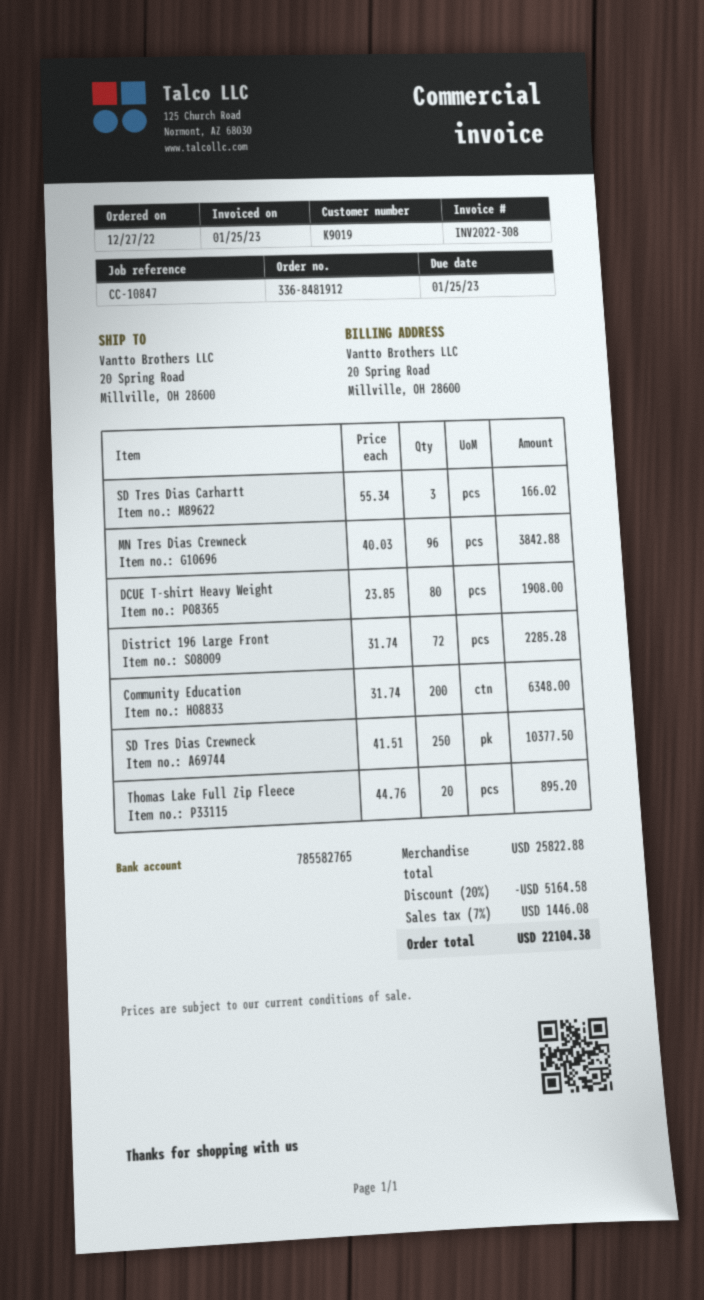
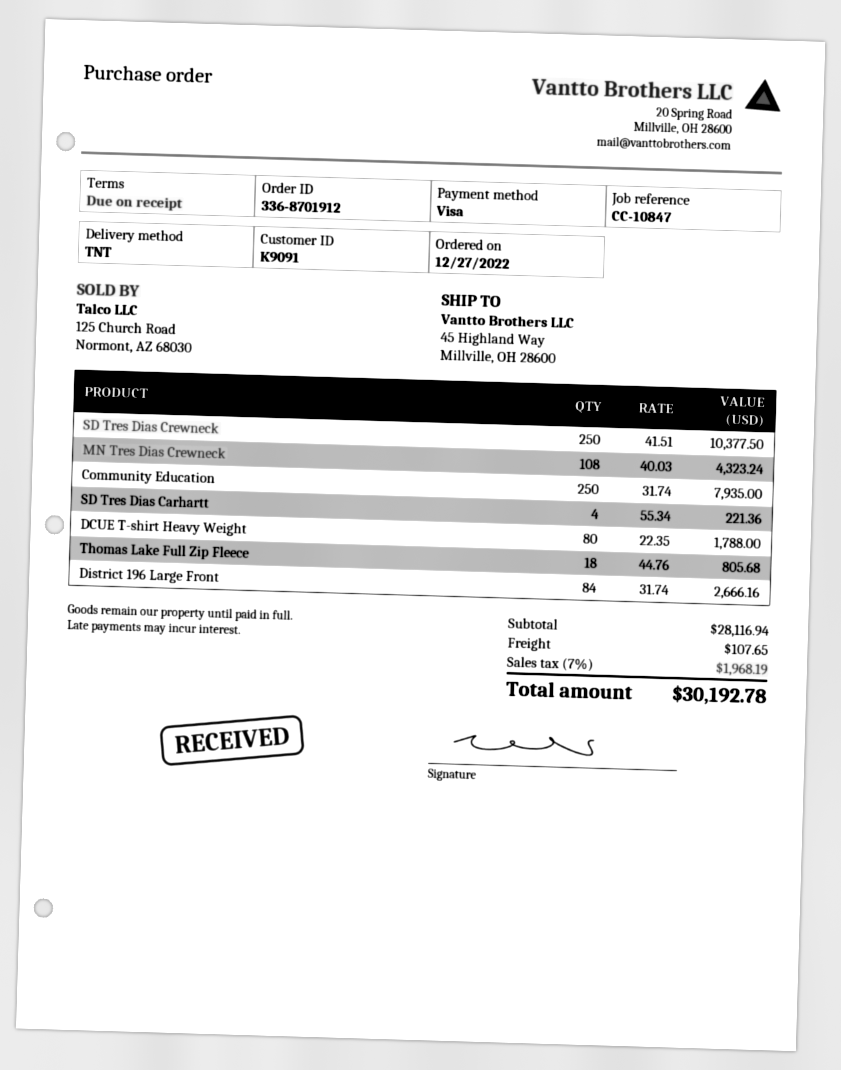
order number: 336-8481912 -> 336-8701912
customer number: K9019 -> K9091
ship to: 20 Spring Road, Millville, OH 28600 -> 45 Highland Way, Millville, OH 28600
SD Tres Dias Carhartt: 3 x 55.34 = 166.02 -> 4 x 55.34 = 221.36
MN Tres Dias Crewneck: 96 x 40.03 = 3842.88 -> 108 x 40.03 = 4323.24
DCUE T-shirt Heavy Weight: 80 x 23.85 = 1908.00 -> 80 x 22.35 = 1788.00
District 196 Large Front: 72 x 31.74 = 2285.28 -> 84 x 31.74 = 2666.16
Community Education: 200 x 31.74 = 6348.00 -> 250 x 31.74 = 7935.00
Thomas Lake Full Zip Fleece: 20 x 44.76 = 895.20 -> 18 x 44.76 = 805.68
subtotal: 25822.88 -> 28116.94
discount: 20% = 5164.58 -> none
shipping: none -> 107.65
tax: 7% = 1446.08 -> 7% = 1968.19
total: 22104.38 -> 30192.78

